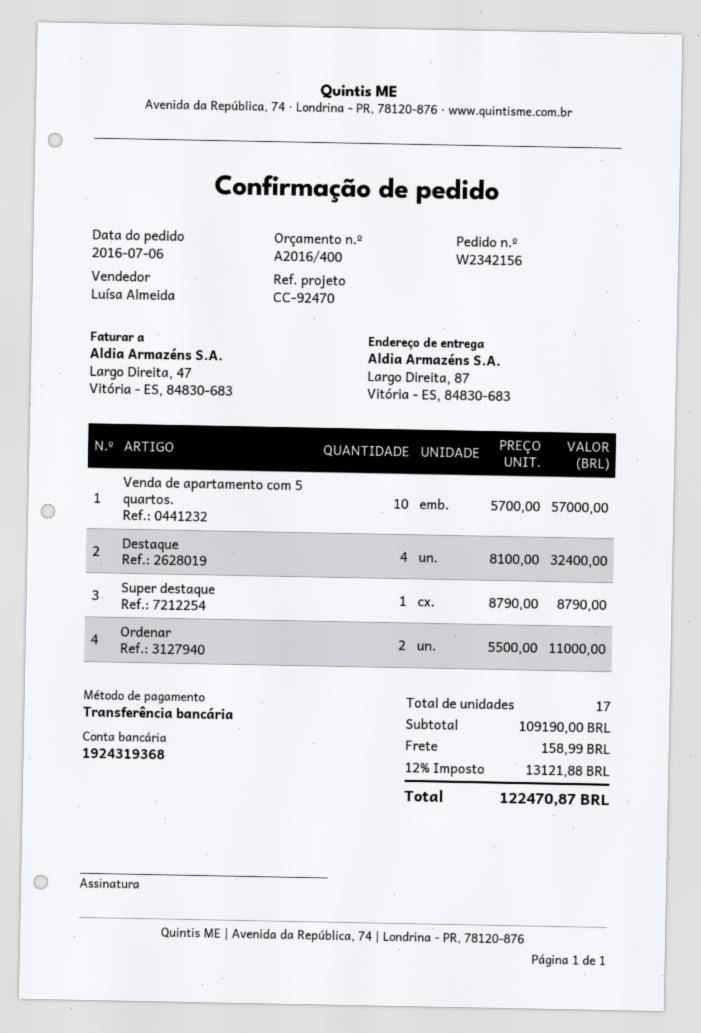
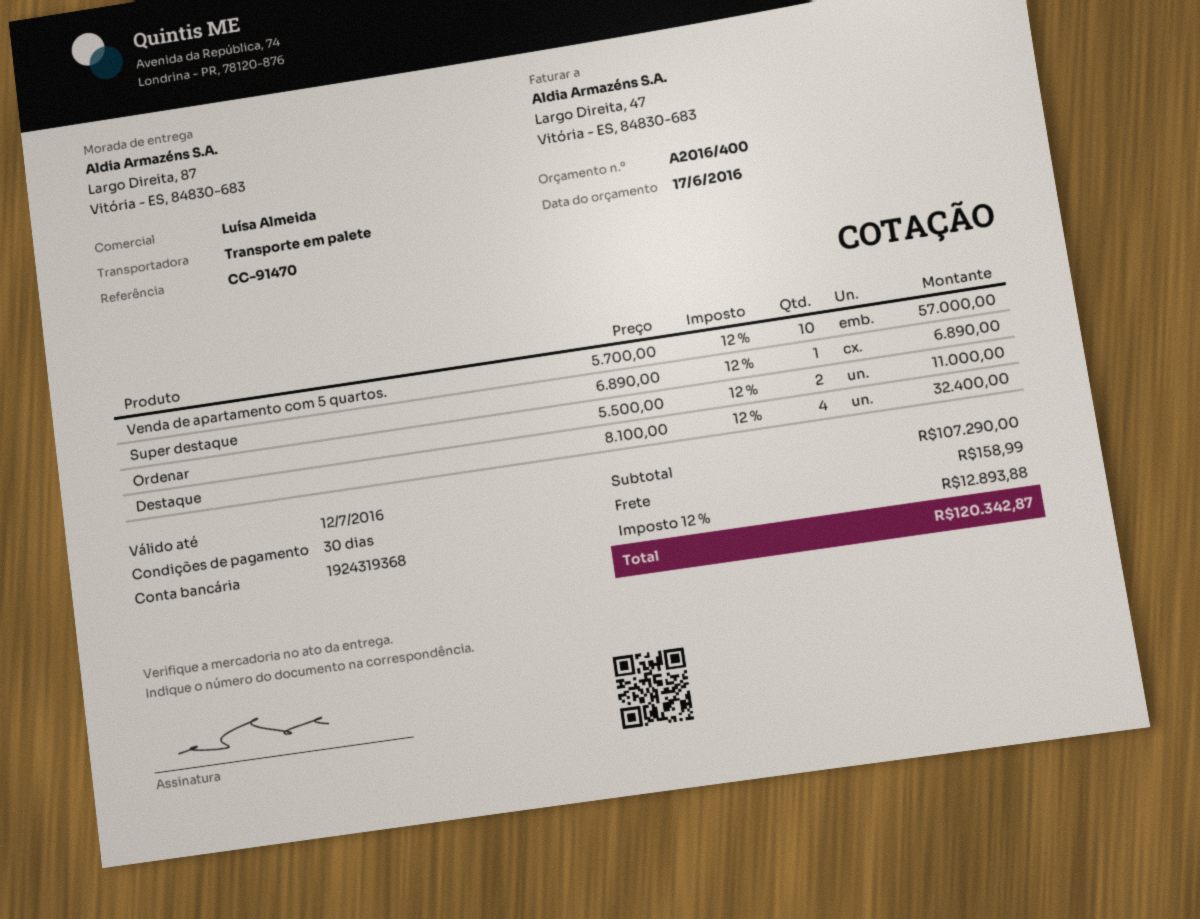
reference: CC-92470 -> CC-91470
Super destaque: 1 x 8790.00 = 8790.00 -> 1 x 6890.00 = 6890.00
subtotal: 109190.00 -> 107290.00
tax: 12% = 13121.88 -> 12% = 12893.88
total: 122470.87 -> 120342.87

